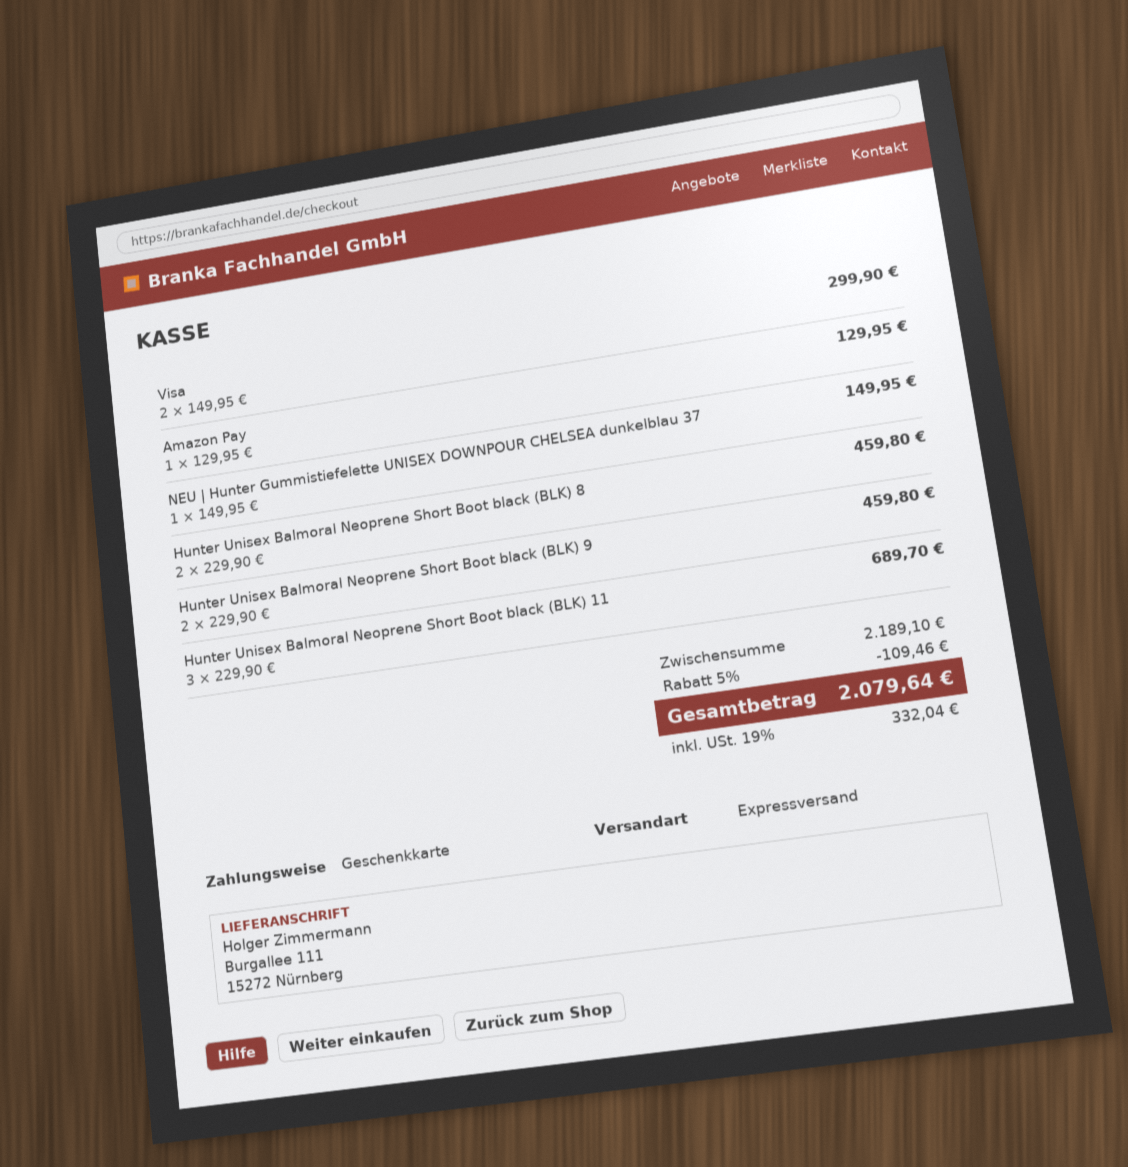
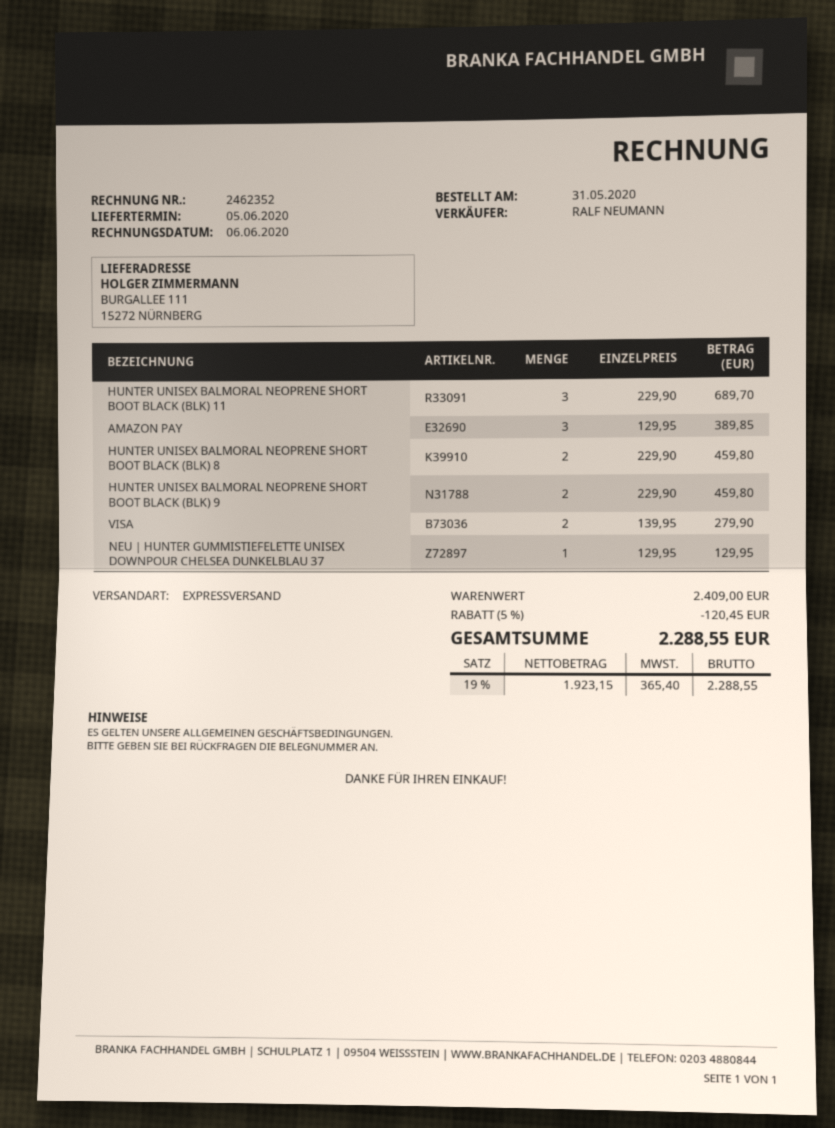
Visa: 2 x 149.95 = 299.90 -> 2 x 139.95 = 279.90
Amazon Pay: 1 x 129.95 = 129.95 -> 3 x 129.95 = 389.85
NEU | Hunter Gummistiefelette UNISEX DOWNPOUR CHELSEA dunkelblau 37: 1 x 149.95 = 149.95 -> 1 x 129.95 = 129.95
subtotal: 2189.10 -> 2409.00
discount: 5% = 109.46 -> 5% = 120.45
tax: 19% = 332.04 -> 19% = 365.40
total: 2079.64 -> 2288.55

